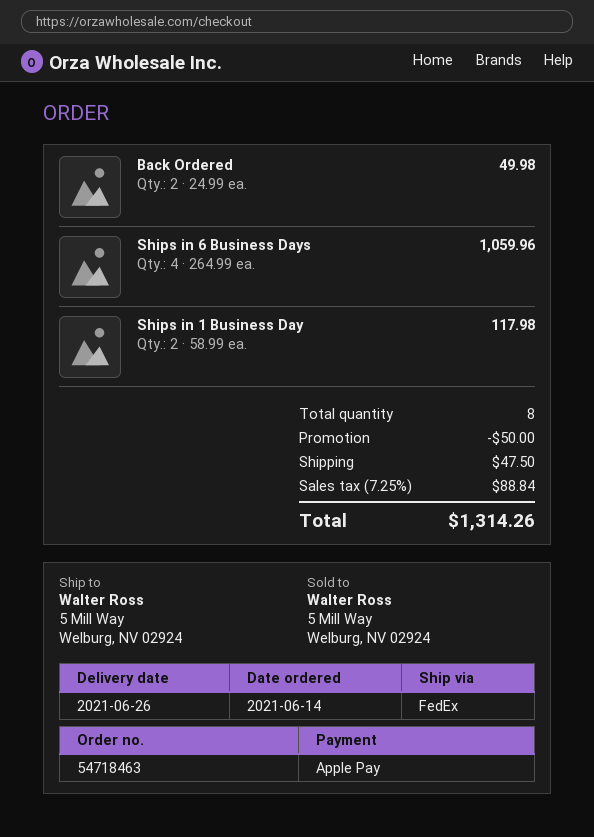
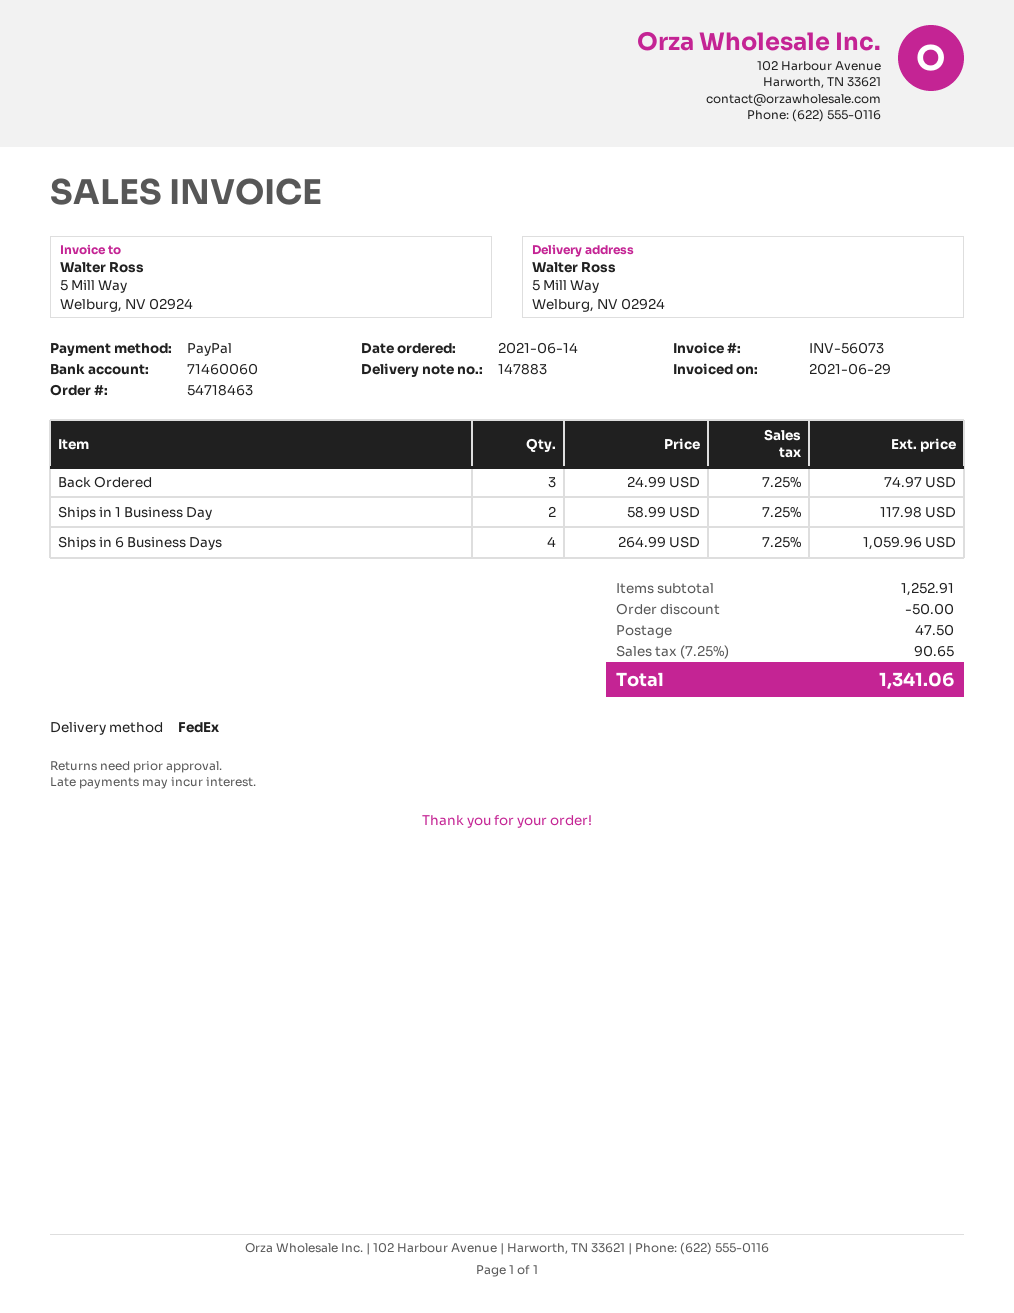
payment method: Apple Pay -> PayPal
Back Ordered: 2 x 24.99 = 49.98 -> 3 x 24.99 = 74.97
tax: 7.25% = 88.84 -> 7.25% = 90.65
total: 1314.26 -> 1341.06

